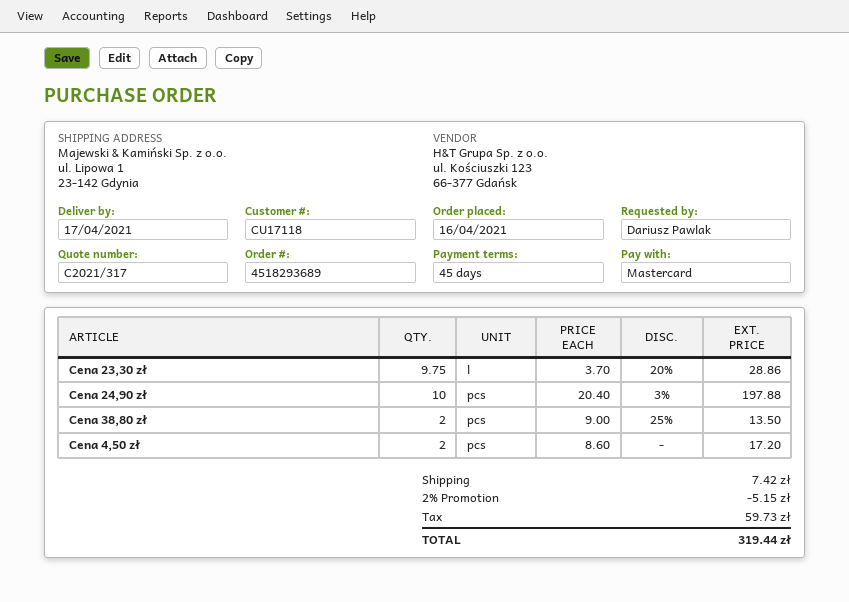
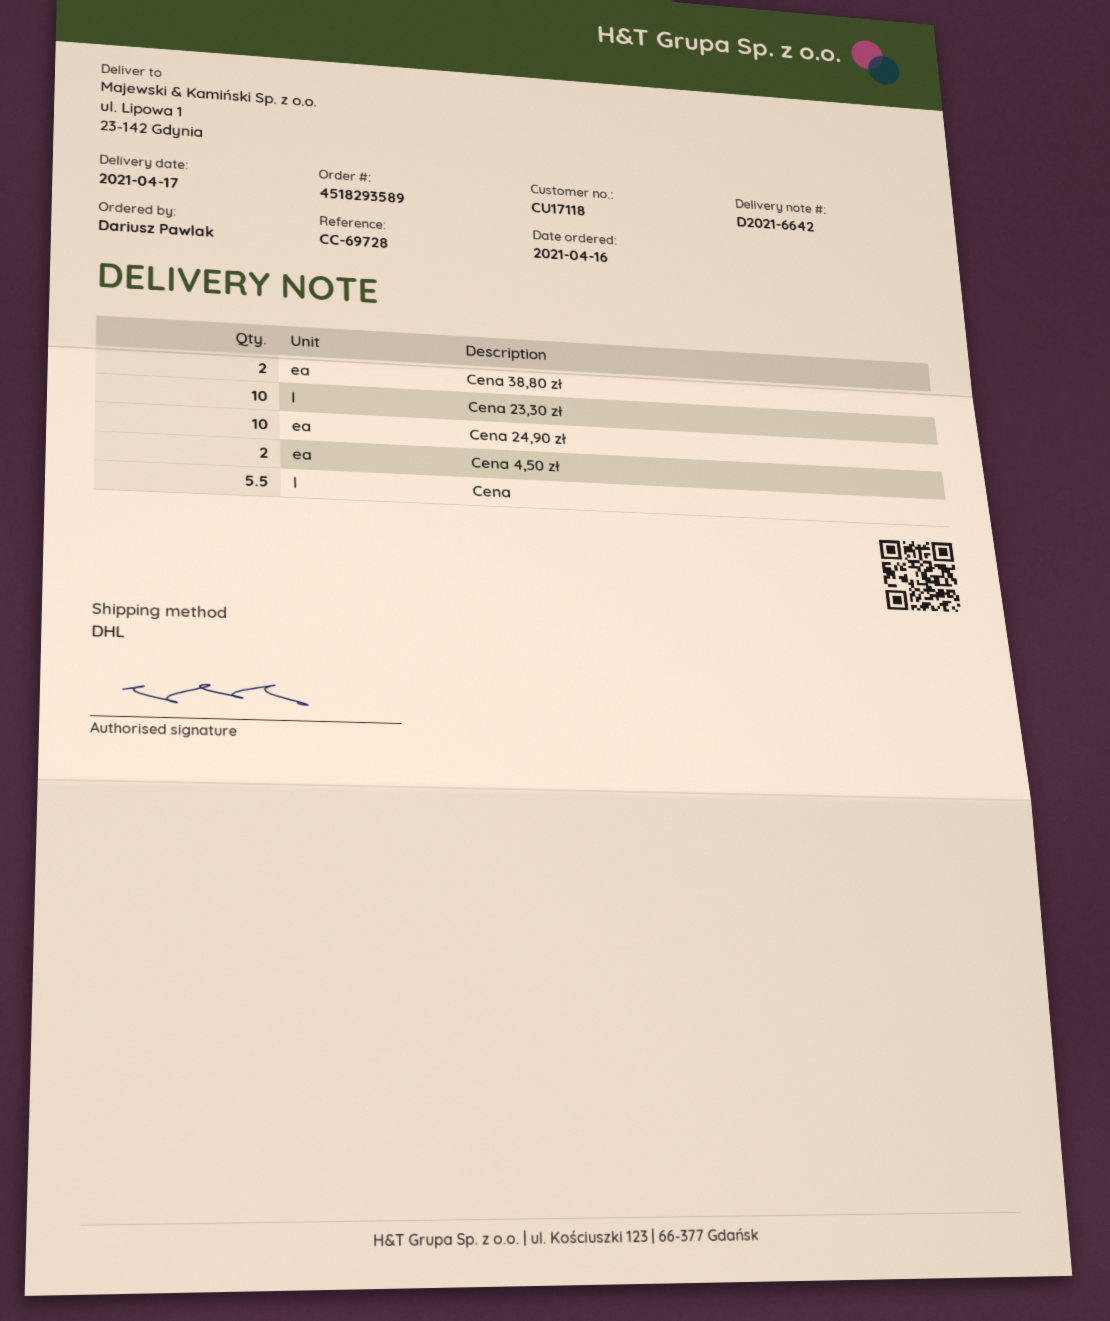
order number: 4518293689 -> 4518293589
Cena 23,30 zł: 9.75 -> 10
Cena: none -> 5.5

